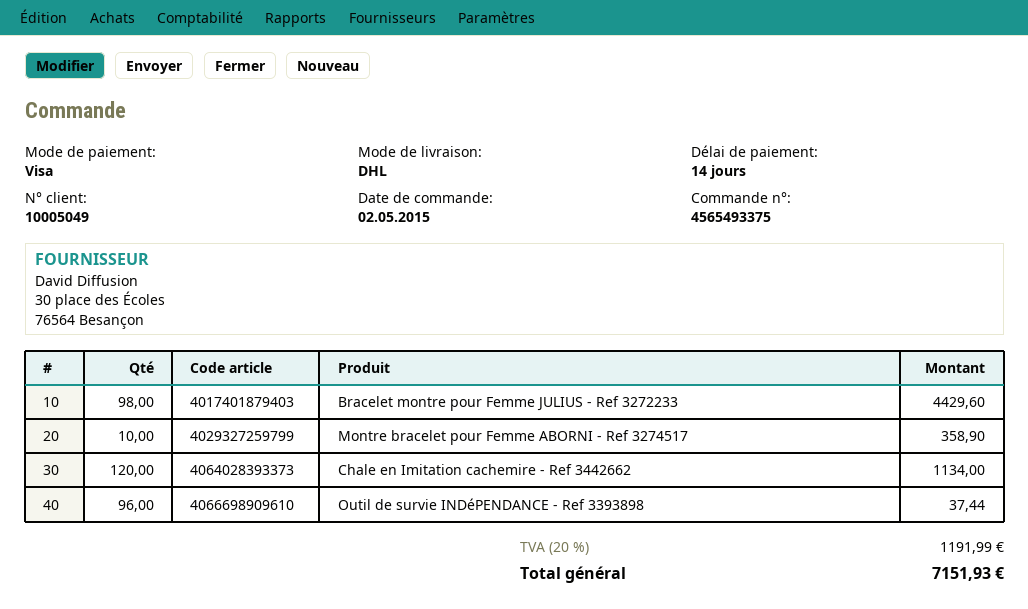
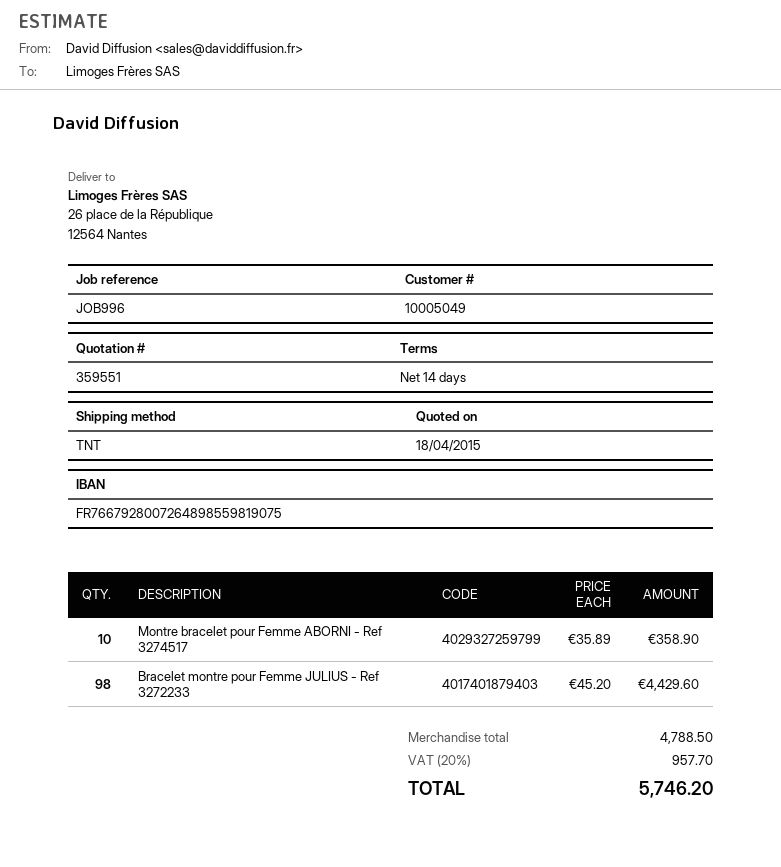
shipping method: DHL -> TNT
Chale en Imitation cachemire - Ref 3442662: 120 for 1134.00 -> none
Outil de survie INDéPENDANCE - Ref 3393898: 96 for 37.44 -> none
tax: 20% = 1191.99 -> 20% = 957.70
total: 7151.93 -> 5746.20

